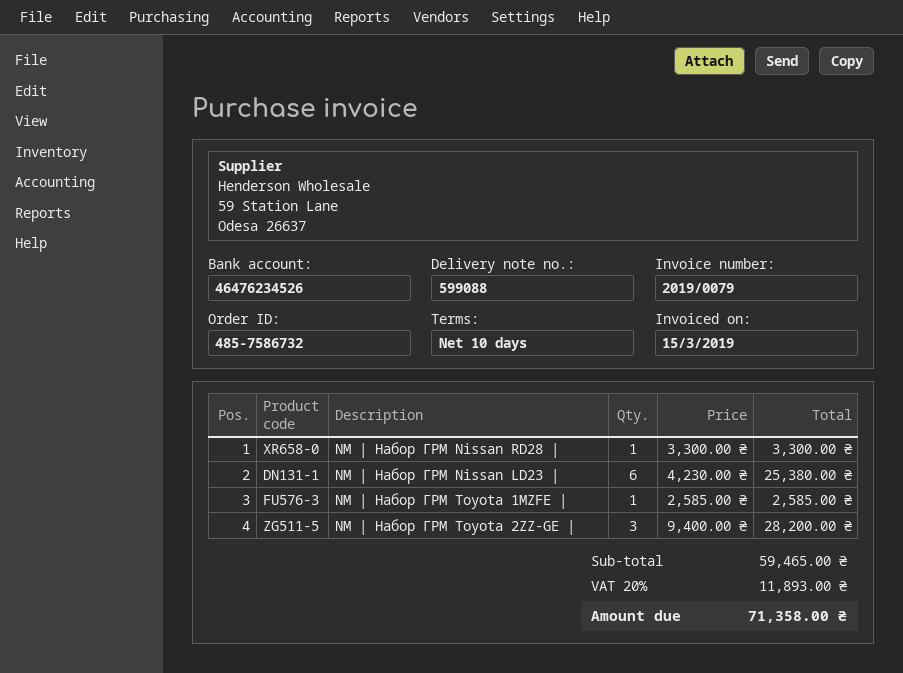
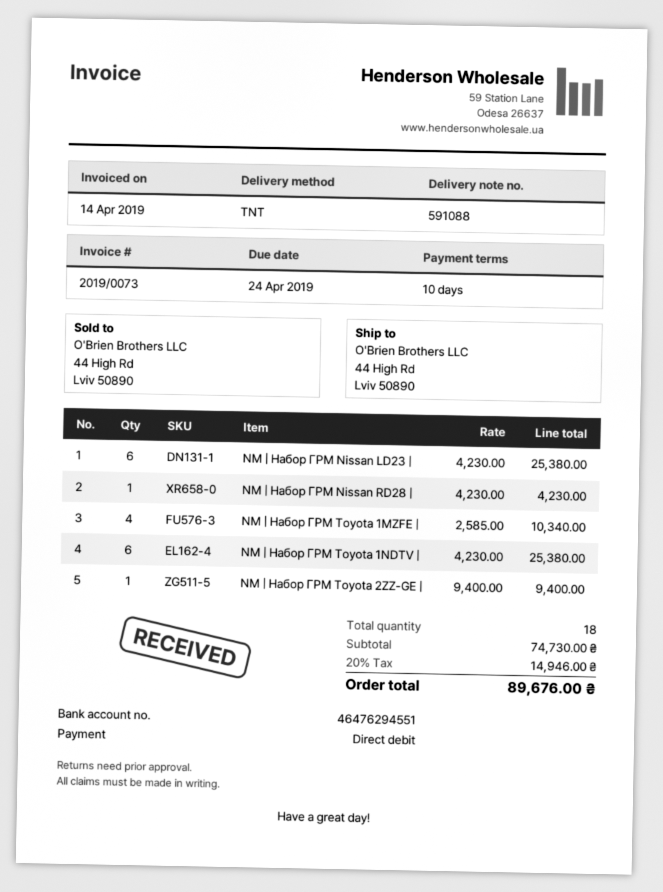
delivery note number: 599088 -> 591088
invoice number: 2019/0079 -> 2019/0073
invoice date: 2019-03-15 -> 2019-04-14
bank account: 46476234526 -> 46476294551
NM | Набор ГРМ Nissan RD28 |: 1 x 3300.00 = 3300.00 -> 1 x 4230.00 = 4230.00
NM | Набор ГРМ Toyota 1MZFE |: 1 x 2585.00 = 2585.00 -> 4 x 2585.00 = 10340.00
NM | Набор ГРМ Toyota 2ZZ-GE |: 3 x 9400.00 = 28200.00 -> 1 x 9400.00 = 9400.00
NM | Набор ГРМ Toyota 1NDTV |: none -> 6 x 4230.00 = 25380.00
subtotal: 59465.00 -> 74730.00
tax: 20% = 11893.00 -> 20% = 14946.00
total: 71358.00 -> 89676.00

